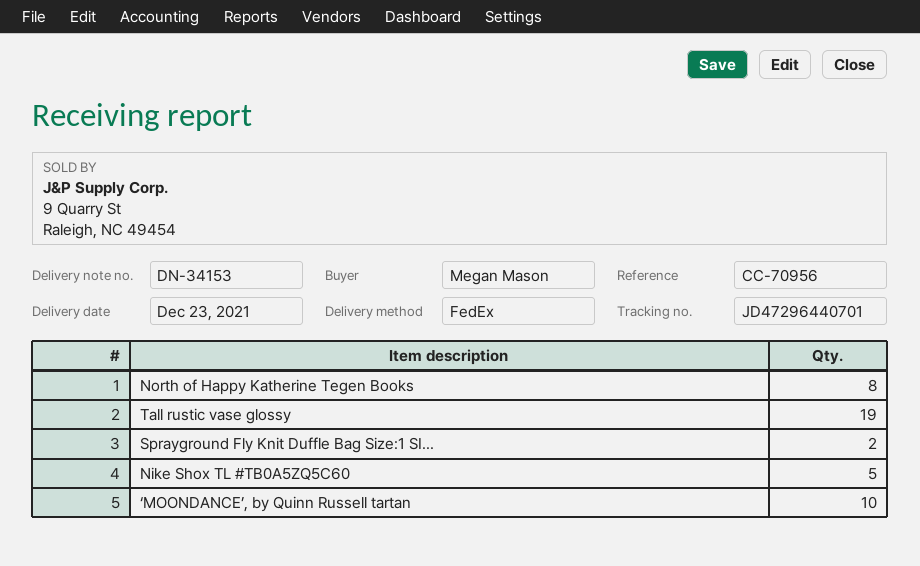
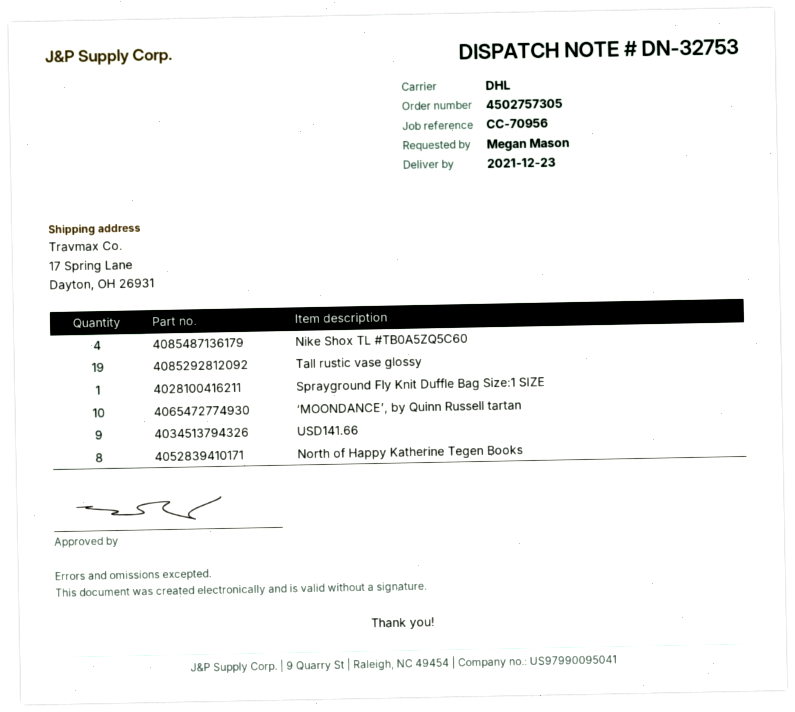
delivery note number: DN-34153 -> DN-32753
shipping method: FedEx -> DHL
Sprayground Fly Knit Duffle Bag Size:1 SI...: 2 -> 1
Nike Shox TL #TB0A5ZQ5C60: 5 -> 4
USD141.66: none -> 9

